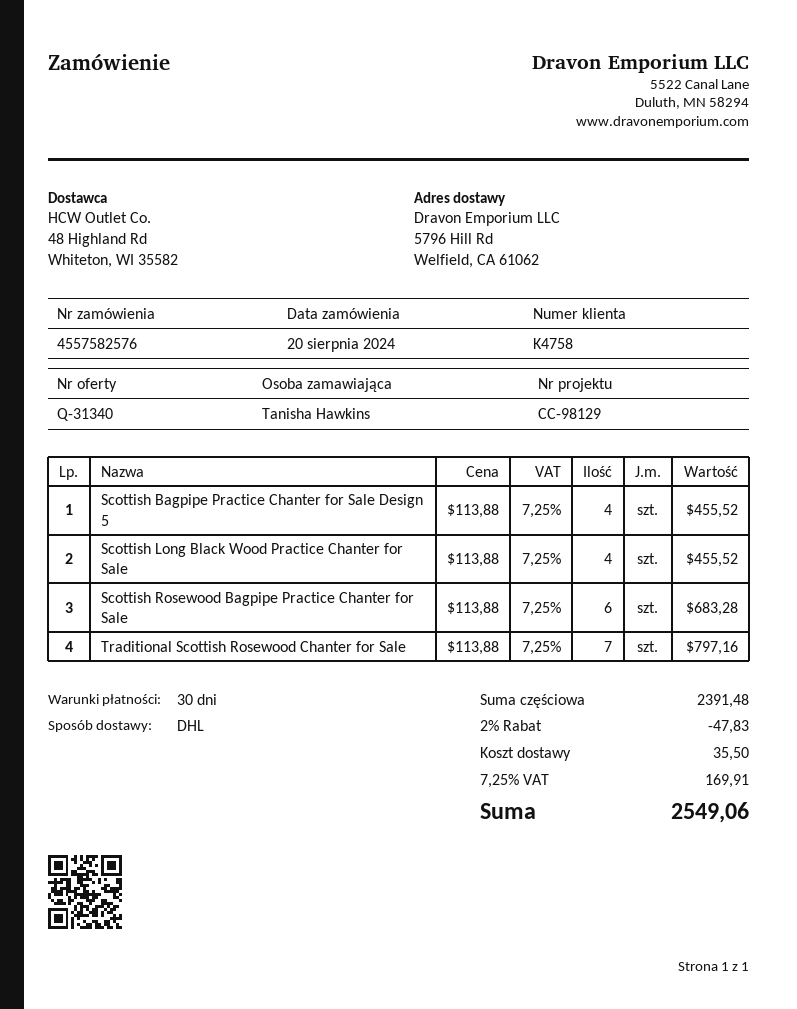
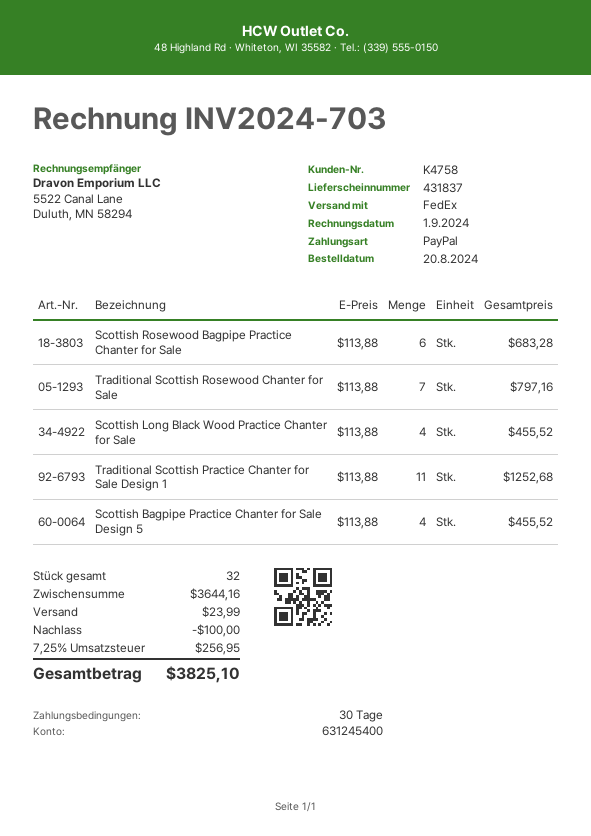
shipping method: DHL -> FedEx
Traditional Scottish Practice Chanter for Sale Design 1: none -> 11 x 113.88 = 1252.68
subtotal: 2391.48 -> 3644.16
discount: 47.83 -> 100.00
shipping: 35.50 -> 23.99
tax: 7.25% = 169.91 -> 7.25% = 256.95
total: 2549.06 -> 3825.10

